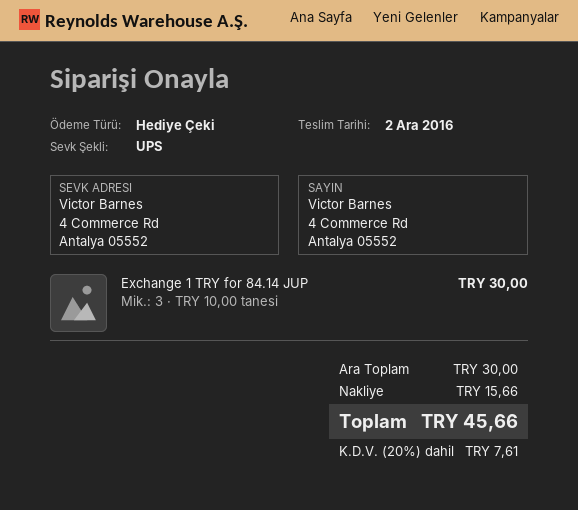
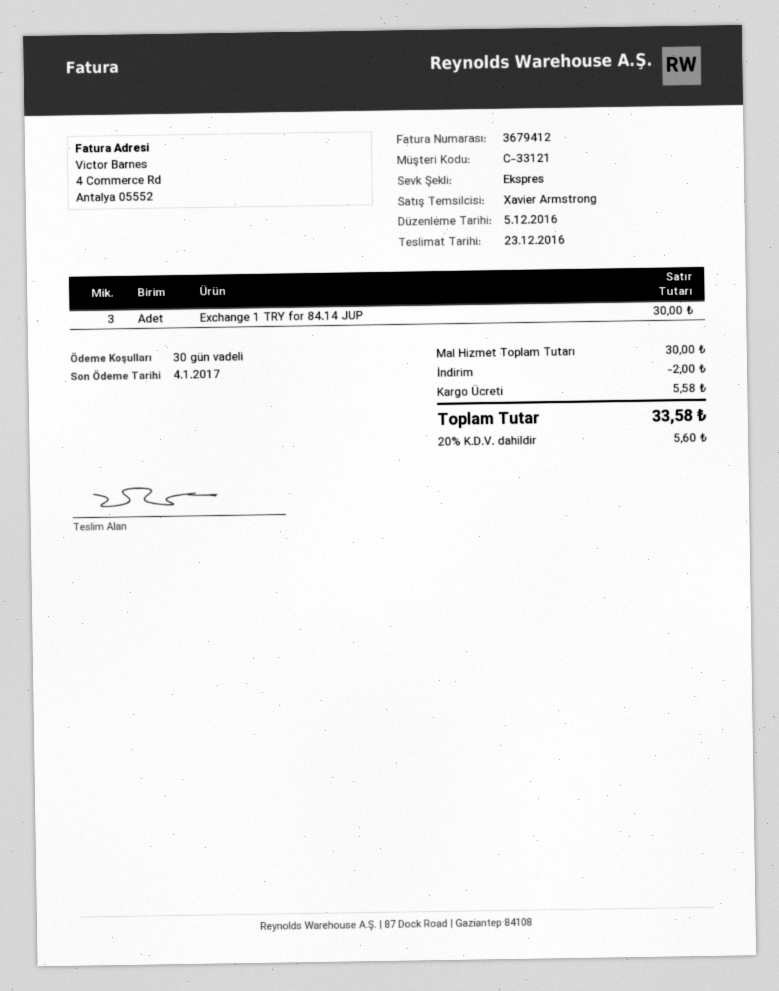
delivery date: 2016-12-02 -> 2016-12-23
shipping method: UPS -> express
discount: none -> 2.00
shipping: 15.66 -> 5.58
tax: 20% = 7.61 -> 20% = 5.60
total: 45.66 -> 33.58

